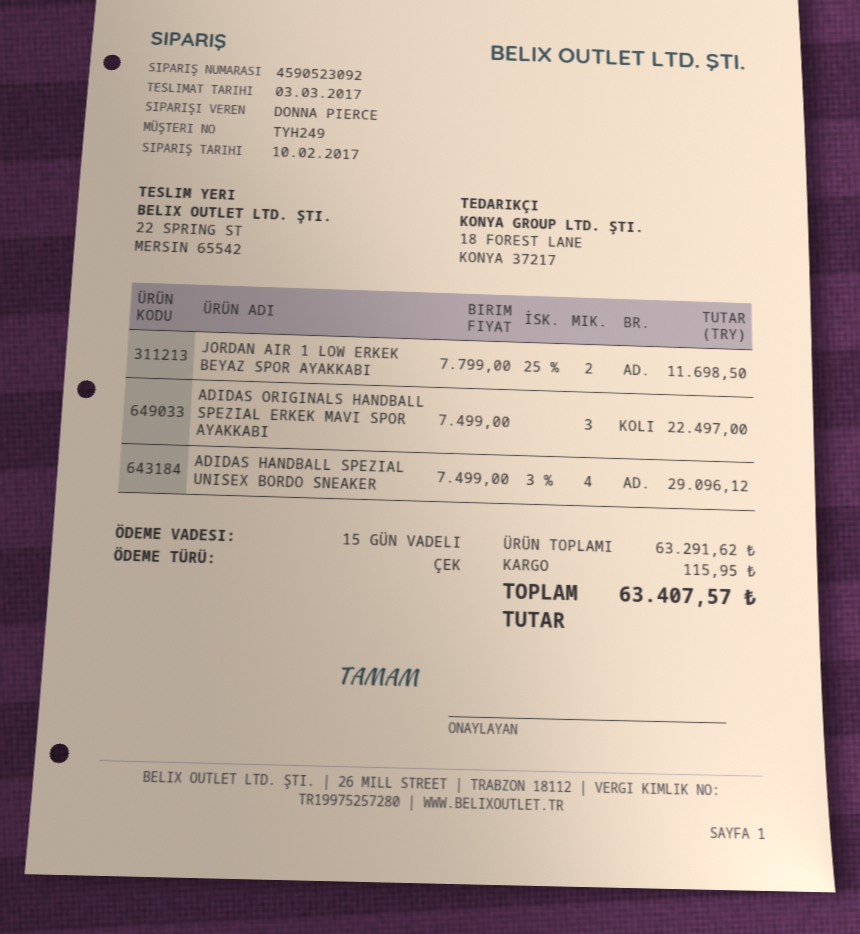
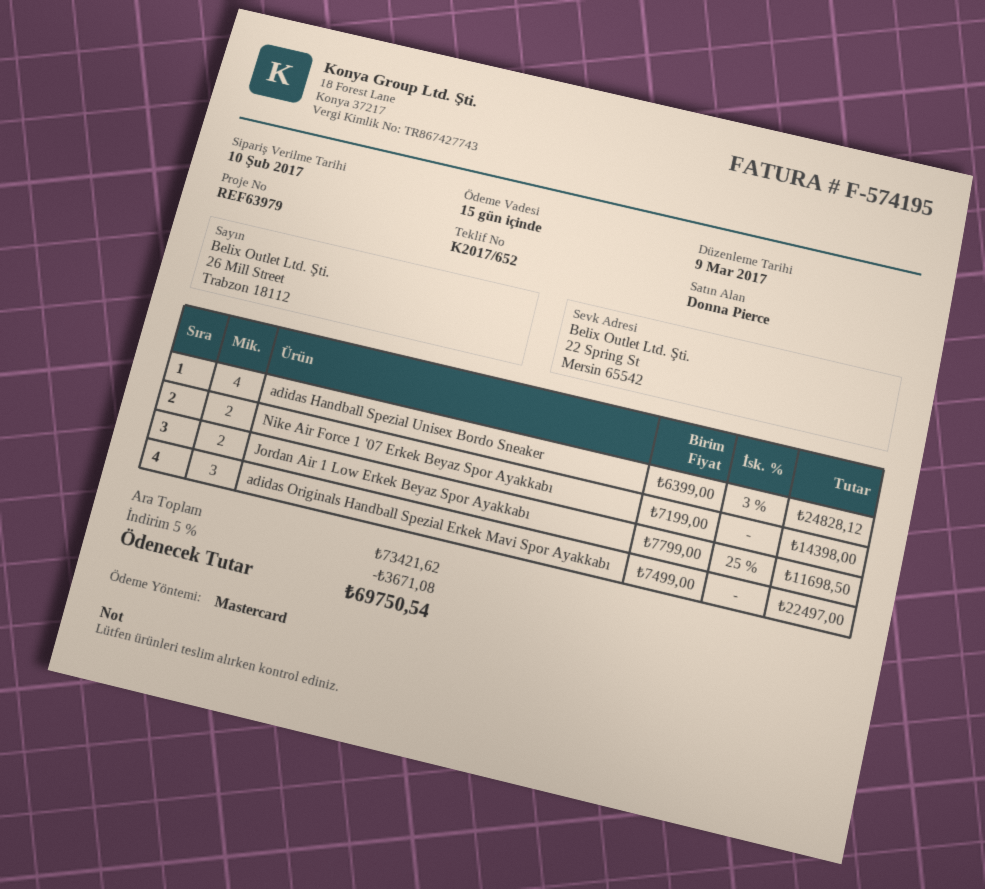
payment method: cheque -> Mastercard
ADIDAS HANDBALL SPEZIAL UNISEX BORDO SNEAKER: 4 x 7499.00 - 3% = 29096.12 -> 4 x 6399.00 - 3% = 24828.12
Nike Air Force 1 '07 Erkek Beyaz Spor Ayakkabı: none -> 2 x 7199.00 = 14398.00
subtotal: 63291.62 -> 73421.62
discount: none -> 5% = 3671.08
shipping: 115.95 -> none
total: 63407.57 -> 69750.54

